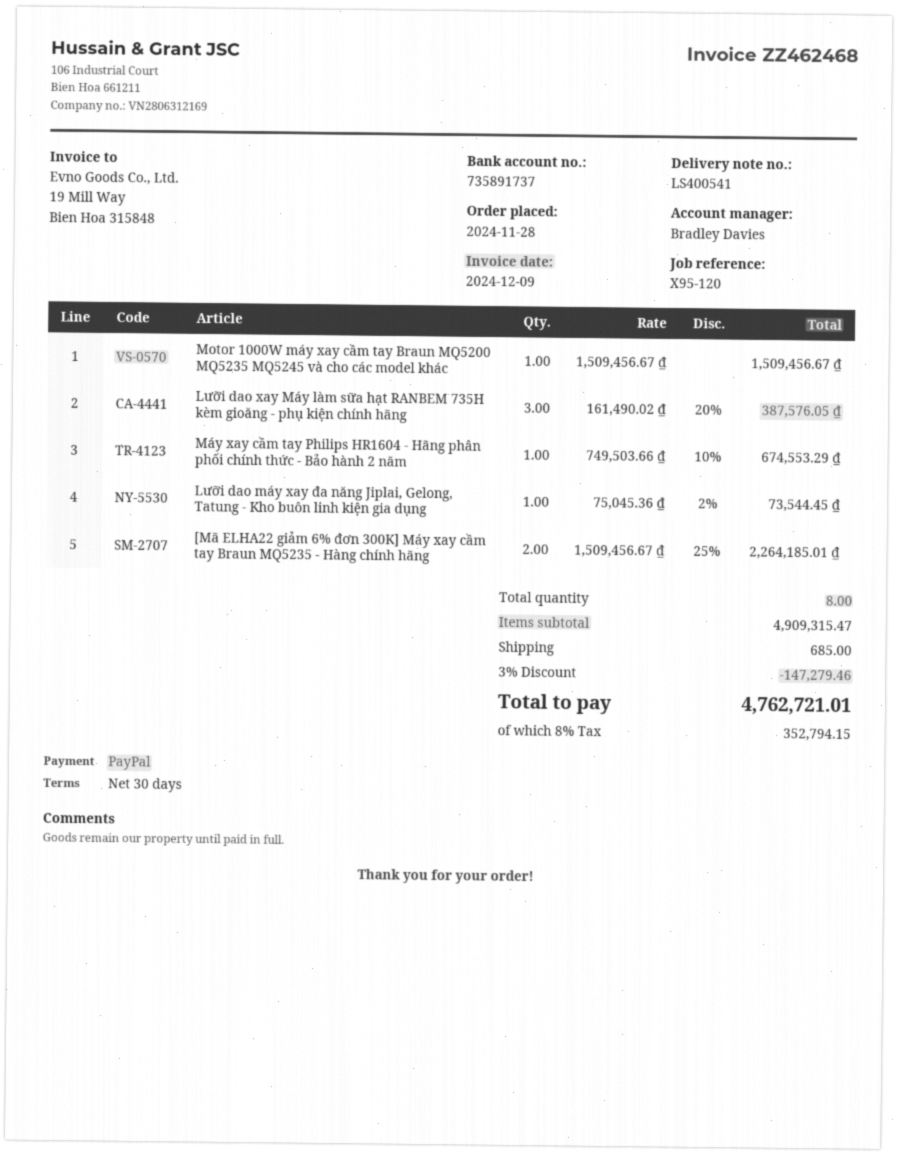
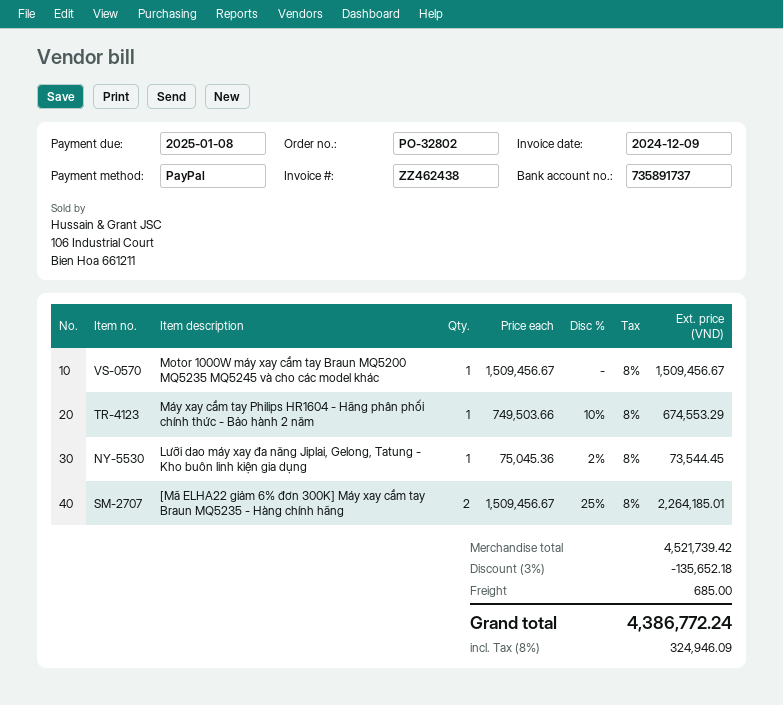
invoice number: ZZ462468 -> ZZ462438
Lưỡi dao xay Máy làm sữa hạt RANBEM 735H kèm gioăng - phụ kiện chính hãng: 3 x 161490.02 - 20% = 387576.05 -> none
subtotal: 4909315.47 -> 4521739.42
discount: 3% = 147279.46 -> 3% = 135652.18
tax: 8% = 352794.15 -> 8% = 324946.09
total: 4762721.01 -> 4386772.24

